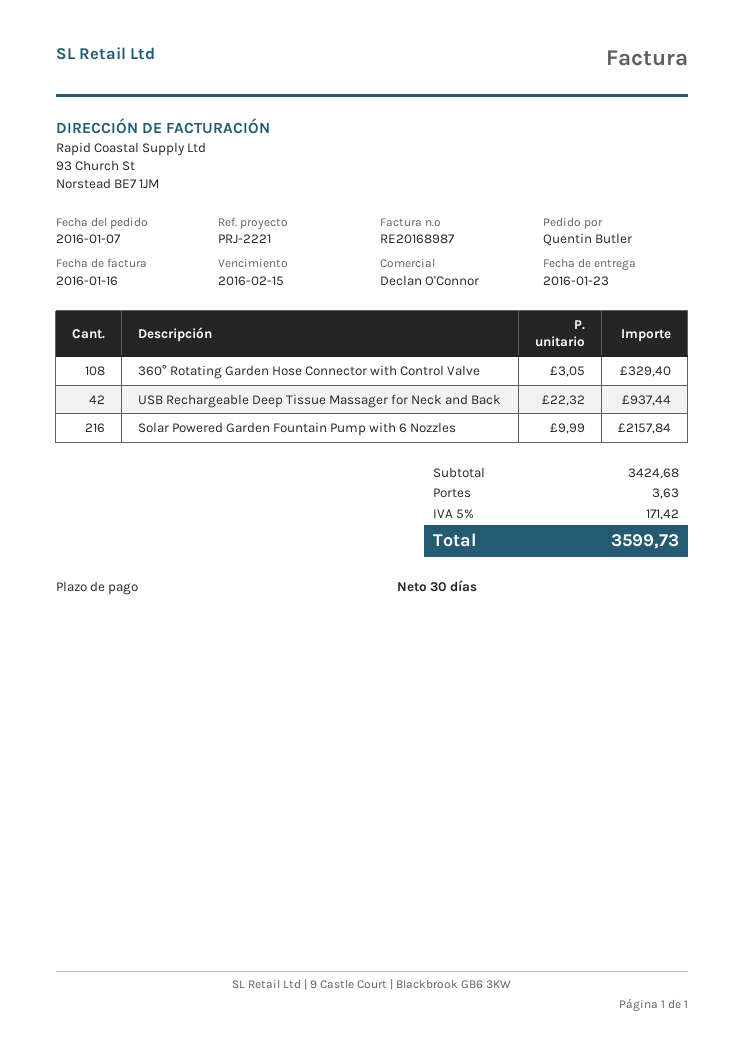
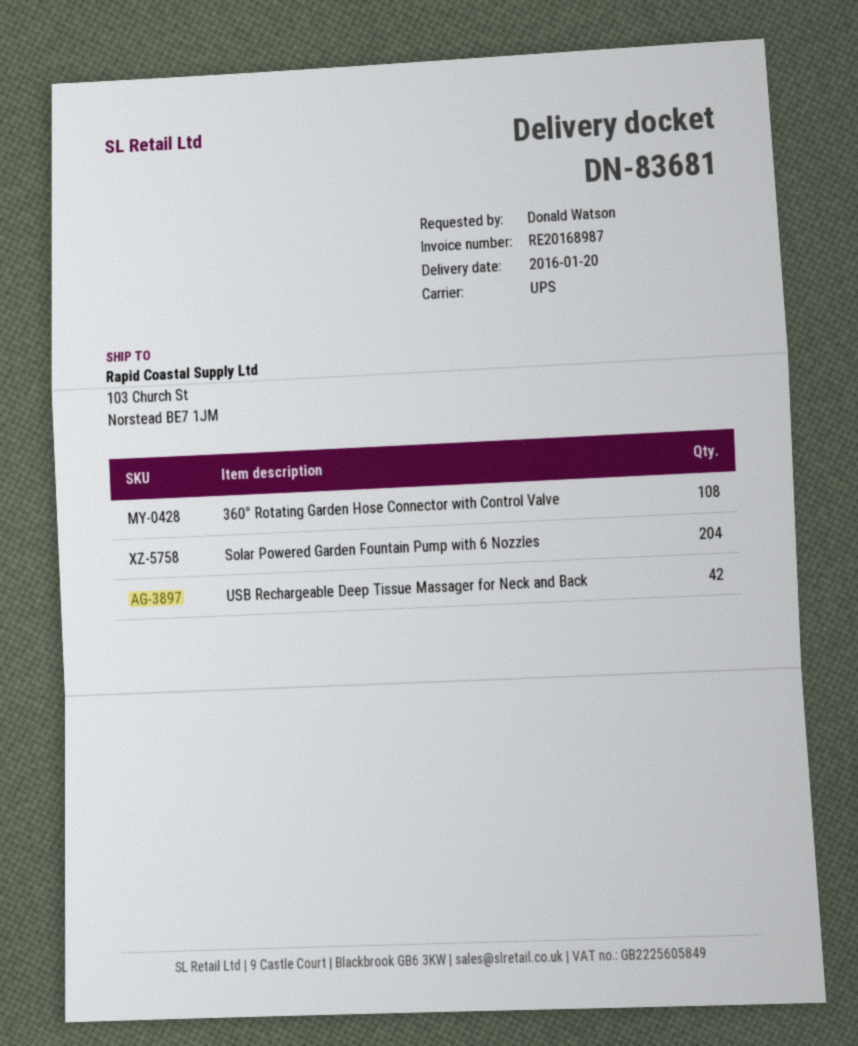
delivery date: 2016-01-23 -> 2016-01-20
ordered by: Quentin Butler -> Donald Watson
Solar Powered Garden Fountain Pump with 6 Nozzles: 216 -> 204

